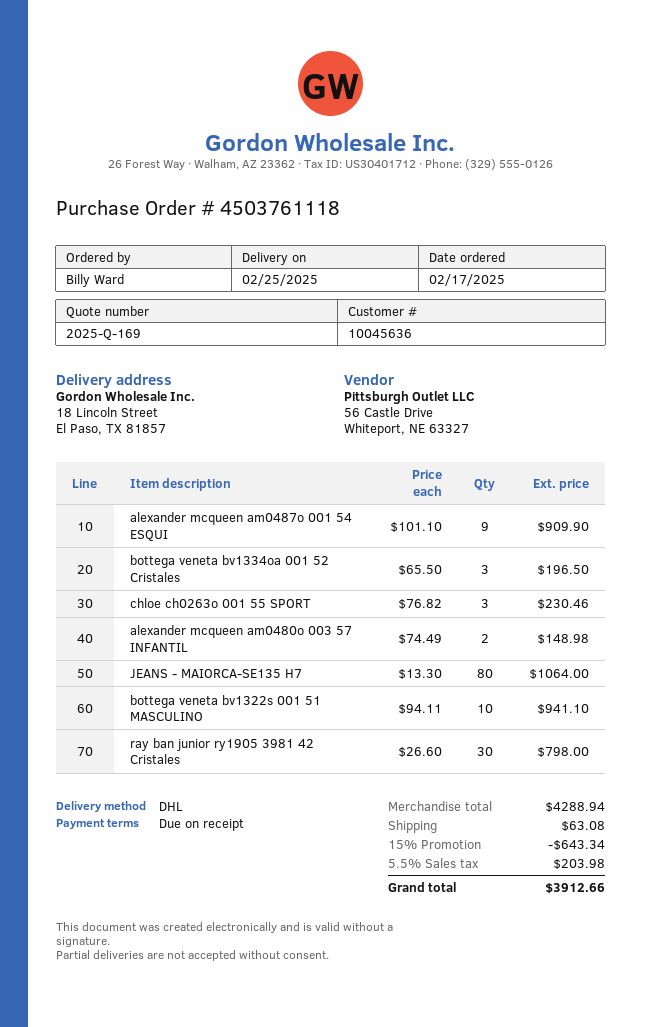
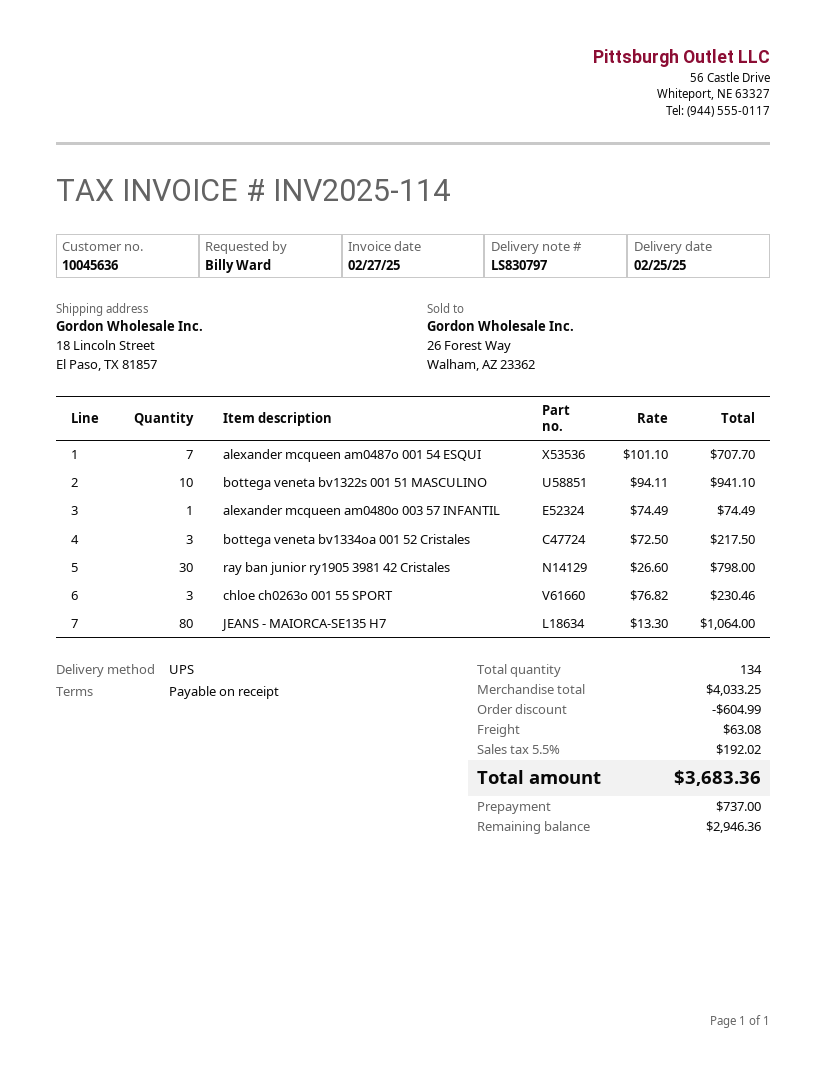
shipping method: DHL -> UPS
alexander mcqueen am0487o 001 54 ESQUI: 9 x 101.10 = 909.90 -> 7 x 101.10 = 707.70
bottega veneta bv1334oa 001 52 Cristales: 3 x 65.50 = 196.50 -> 3 x 72.50 = 217.50
alexander mcqueen am0480o 003 57 INFANTIL: 2 x 74.49 = 148.98 -> 1 x 74.49 = 74.49
subtotal: 4288.94 -> 4033.25
discount: 643.34 -> 604.99
tax: 5.5% = 203.98 -> 5.5% = 192.02
total: 3912.66 -> 3683.36

